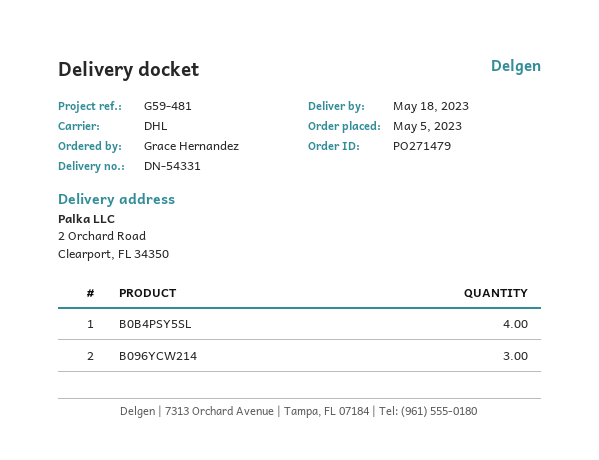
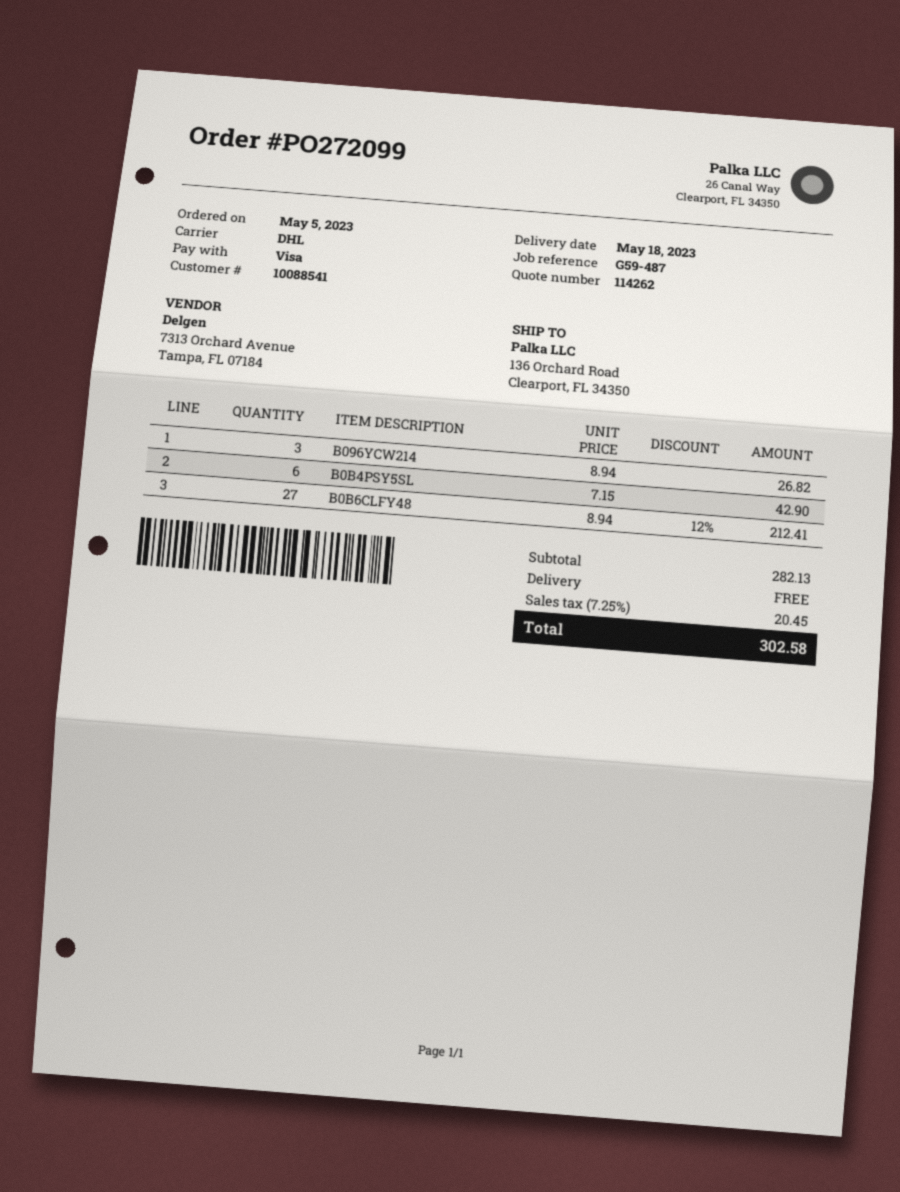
order number: PO271479 -> PO272099
reference: G59-481 -> G59-487
ship to: 2 Orchard Road, Clearport, FL 34350 -> 136 Orchard Road, Clearport, FL 34350
B0B4PSY5SL: 4 -> 6
B0B6CLFY48: none -> 27

